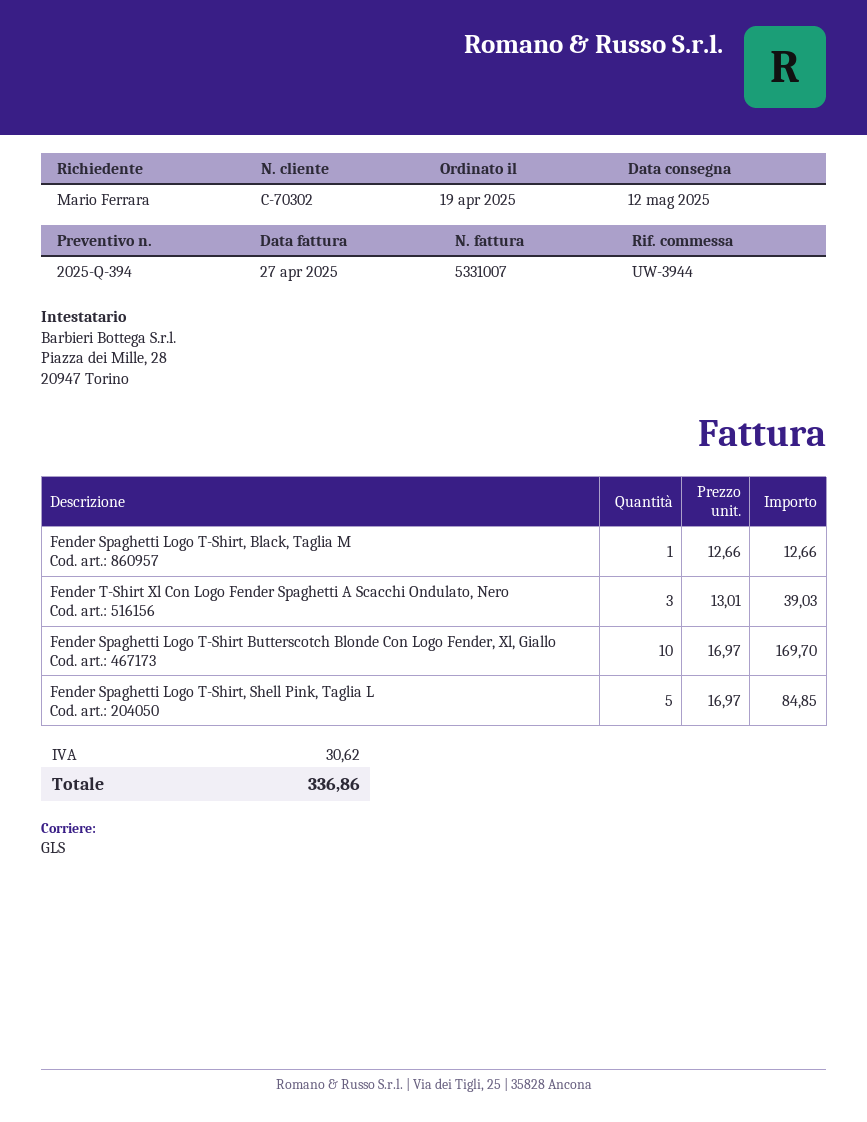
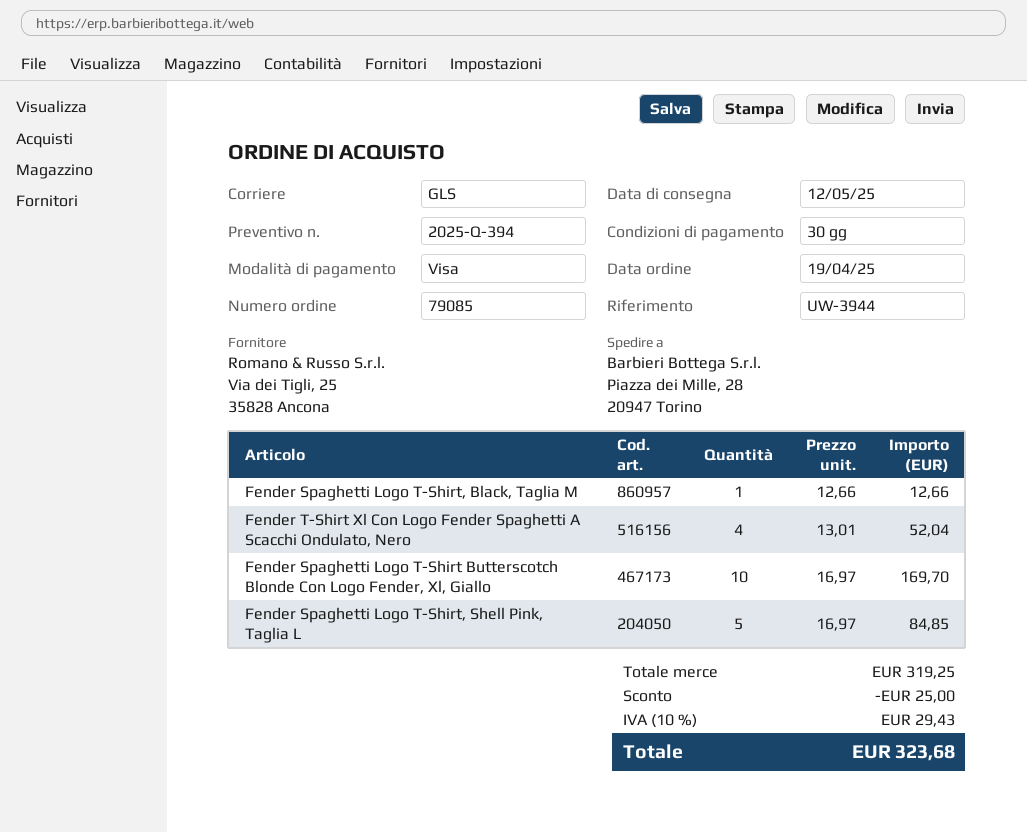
Fender T-Shirt Xl Con Logo Fender Spaghetti A Scacchi Ondulato, Nero: 3 x 13.01 = 39.03 -> 4 x 13.01 = 52.04
discount: none -> 25.00
tax: 30.62 -> 29.43
total: 336.86 -> 323.68

